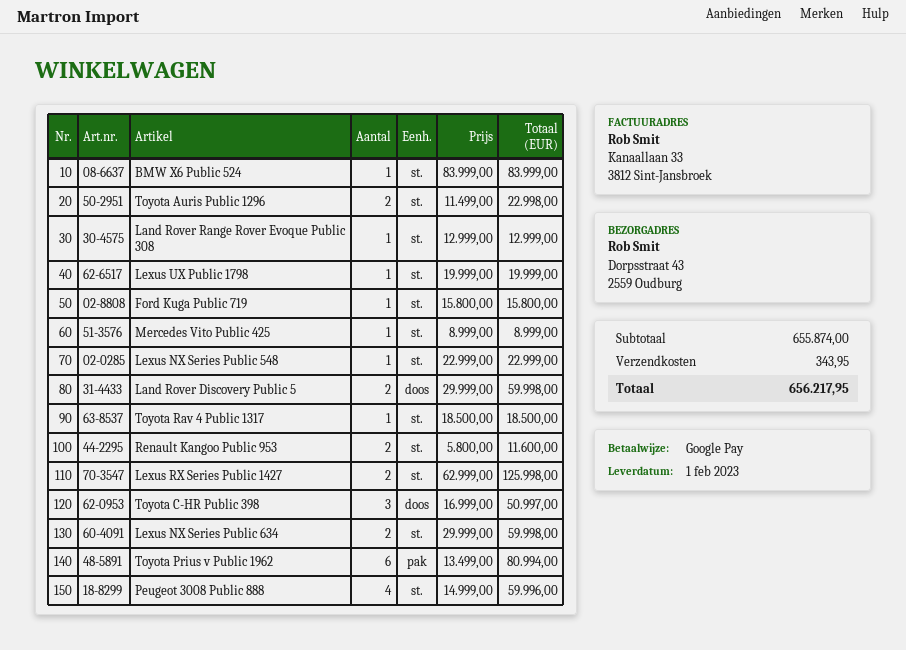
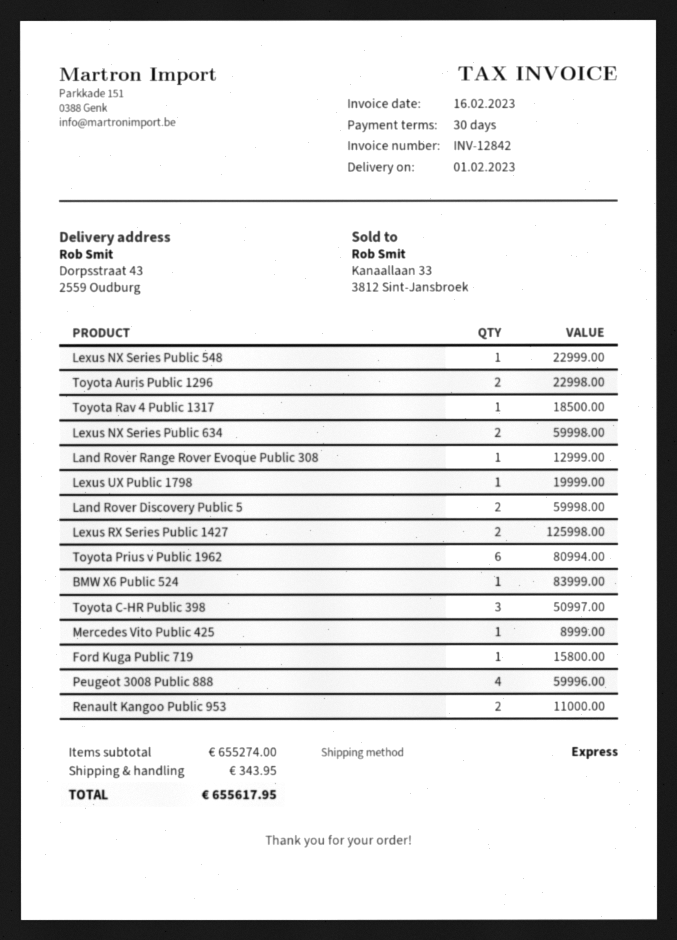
Renault Kangoo Public 953: 2 for 11600.00 -> 2 for 11000.00
subtotal: 655874.00 -> 655274.00
total: 656217.95 -> 655617.95

